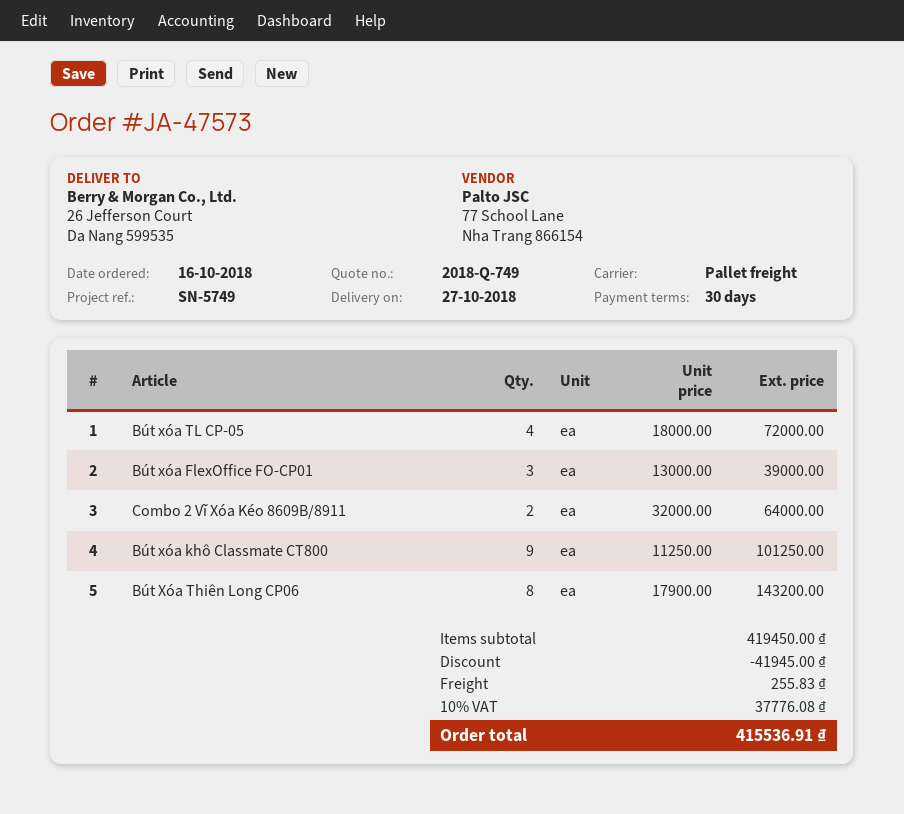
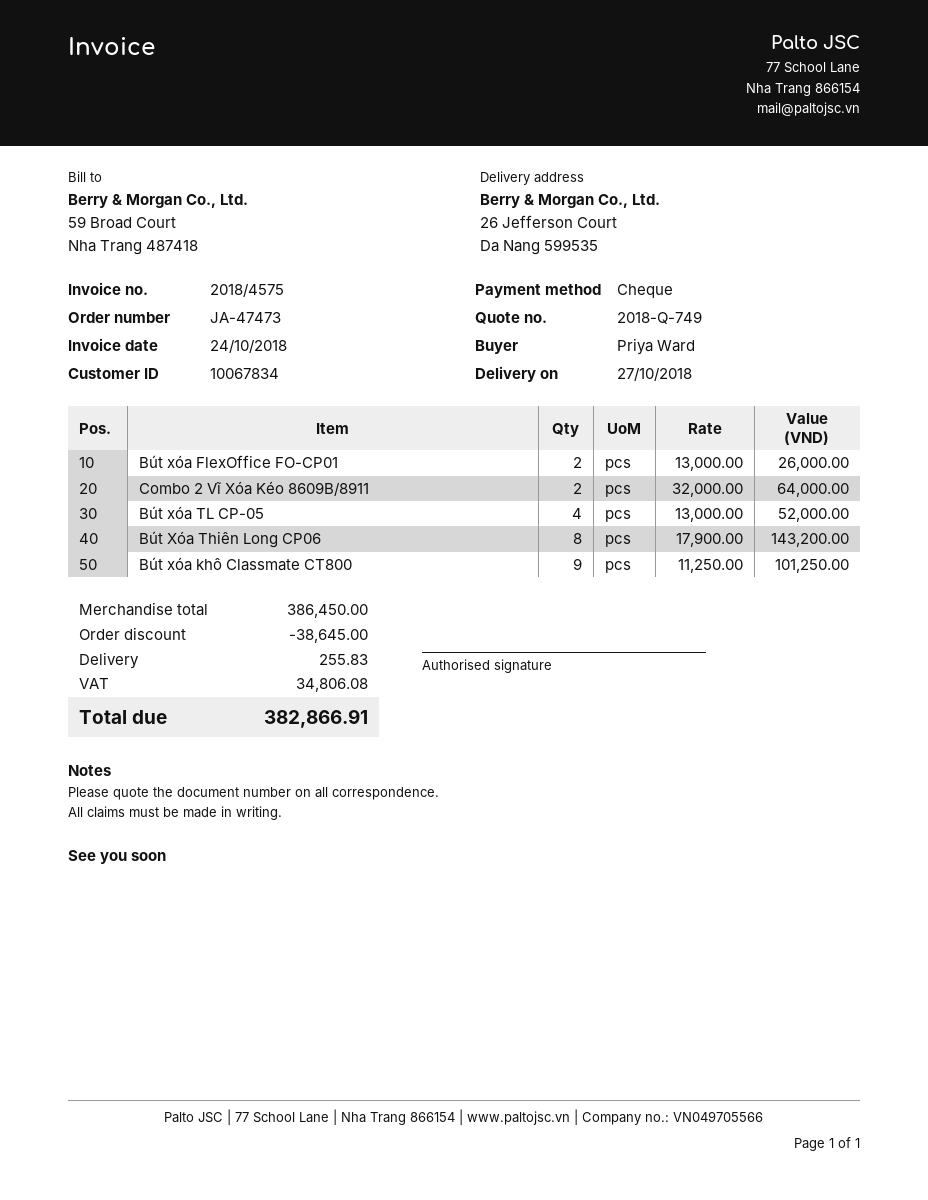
order number: JA-47573 -> JA-47473
Bút xóa TL CP-05: 4 x 18000.00 = 72000.00 -> 4 x 13000.00 = 52000.00
Bút xóa FlexOffice FO-CP01: 3 x 13000.00 = 39000.00 -> 2 x 13000.00 = 26000.00
subtotal: 419450.00 -> 386450.00
discount: 41945.00 -> 38645.00
tax: 37776.08 -> 34806.08
total: 415536.91 -> 382866.91

